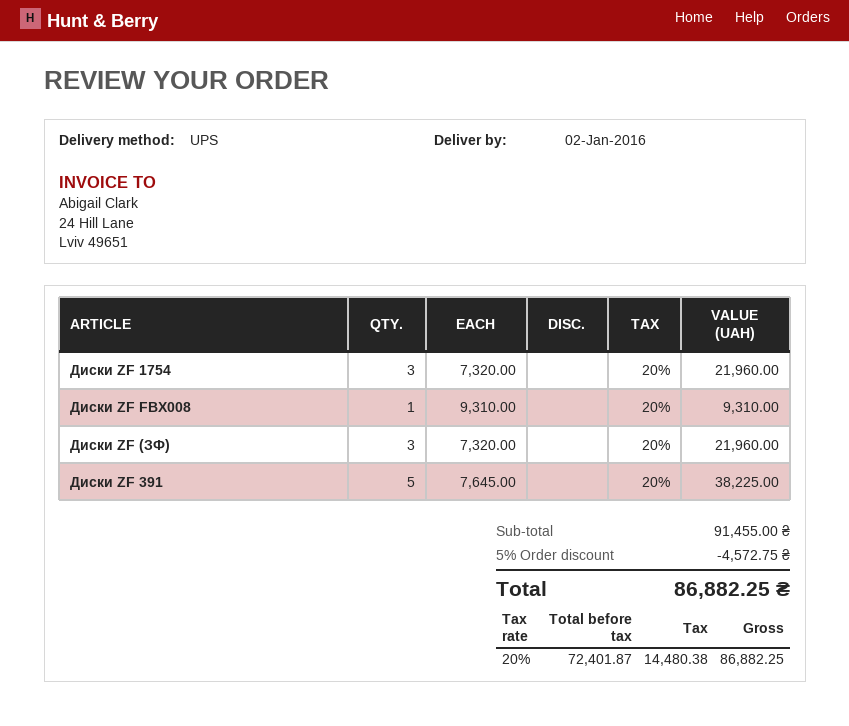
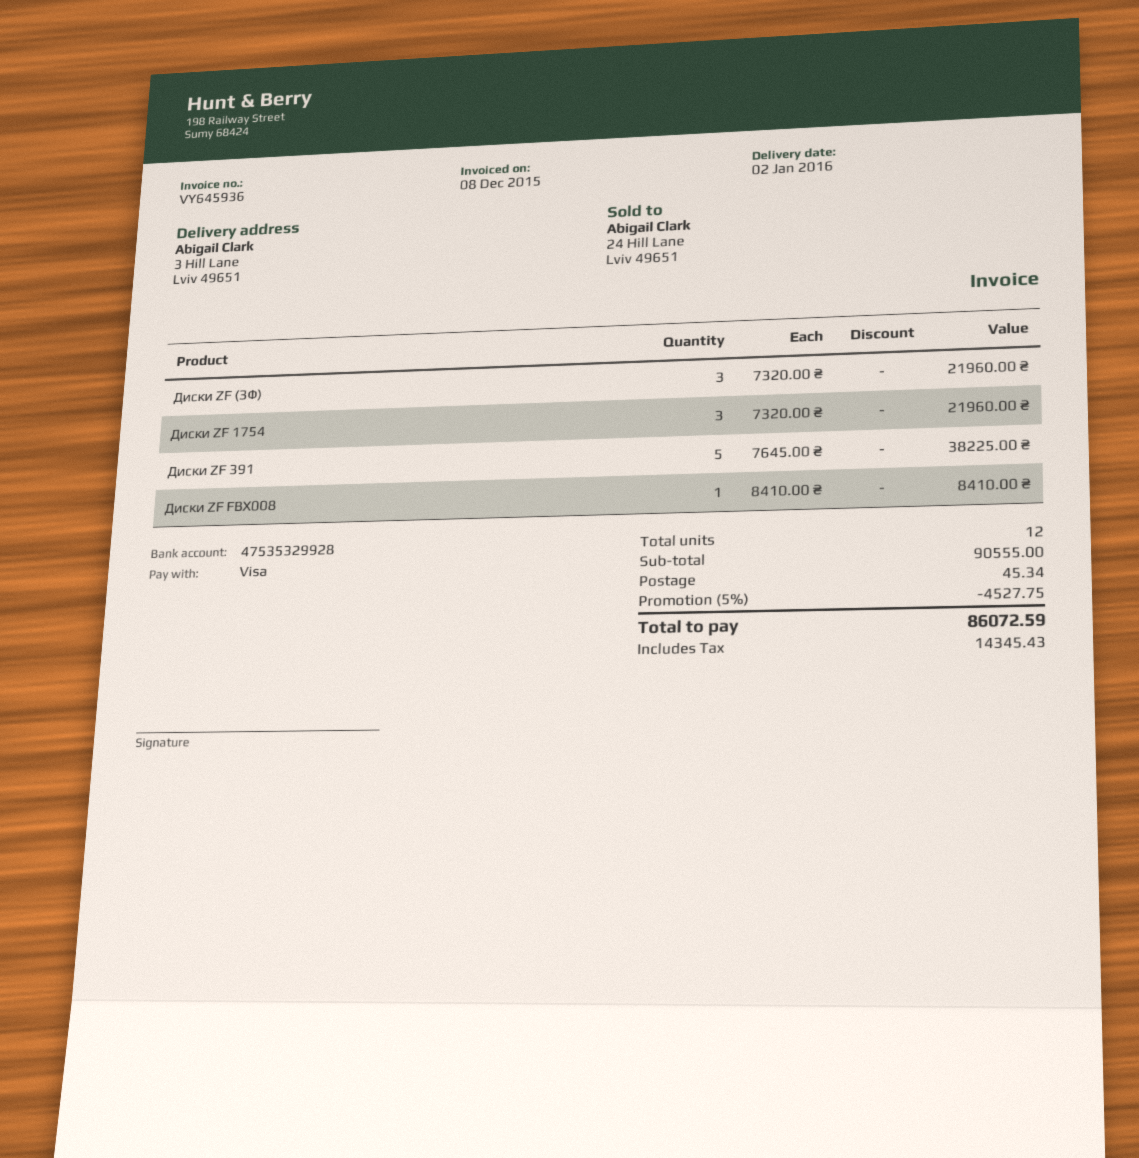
Диски ZF FBX008: 1 x 9310.00 = 9310.00 -> 1 x 8410.00 = 8410.00
subtotal: 91455.00 -> 90555.00
discount: 5% = 4572.75 -> 5% = 4527.75
shipping: none -> 45.34
tax: 14480.38 -> 14345.43
total: 86882.25 -> 86072.59

